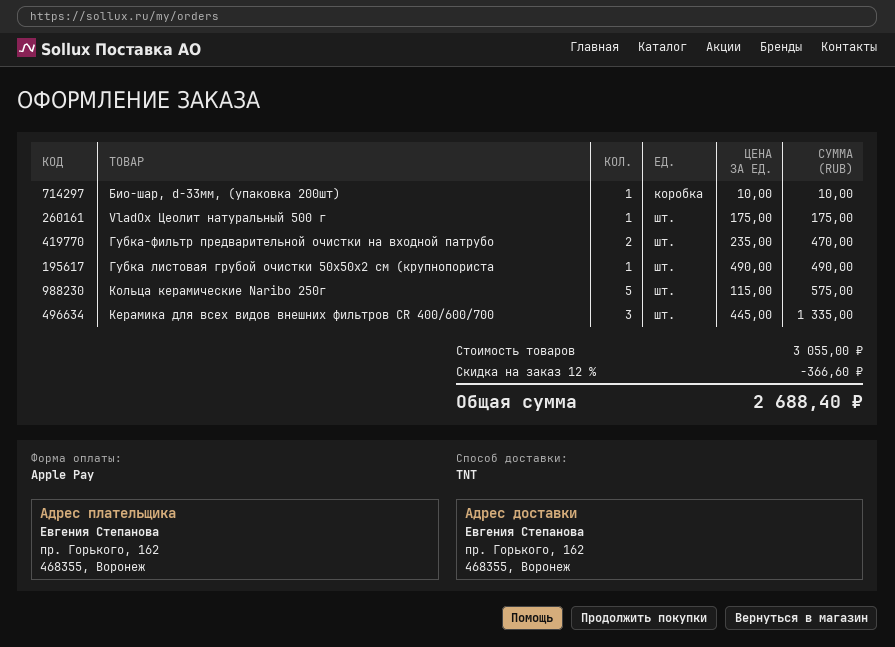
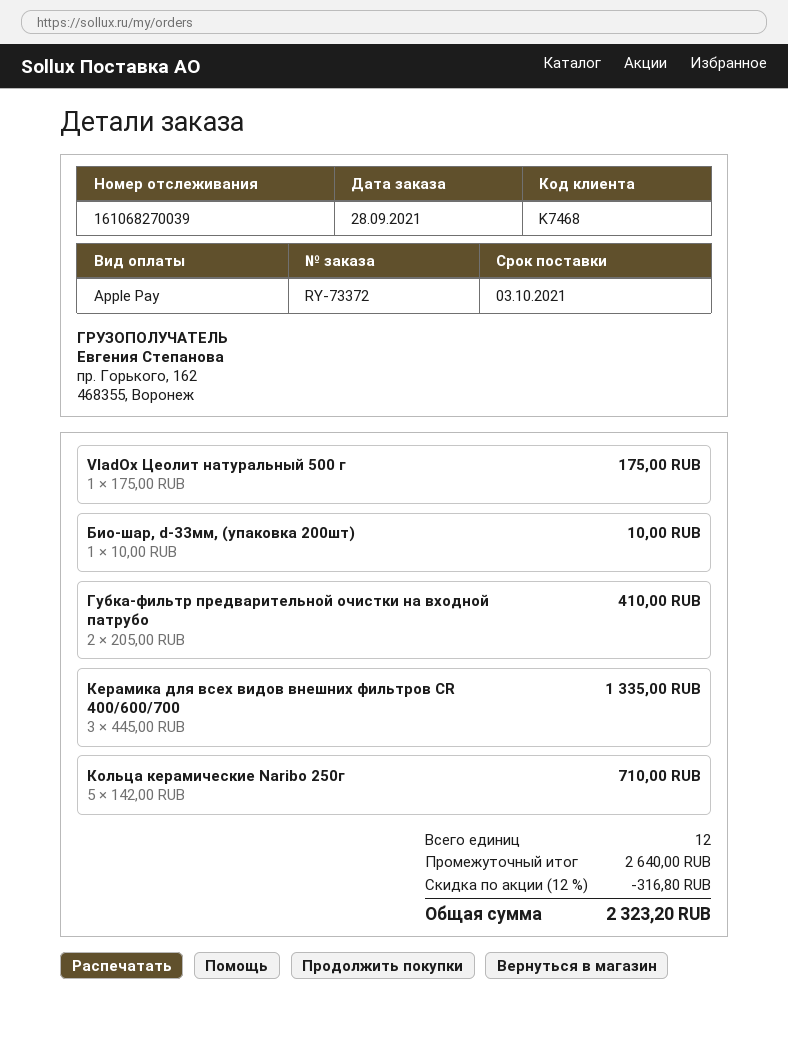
Губка-фильтр предварительной очистки на входной патрубо: 2 x 235.00 = 470.00 -> 2 x 205.00 = 410.00
Губка листовая грубой очистки 50x50x2 см (крупнопориста: 1 x 490.00 = 490.00 -> none
Кольца керамические Naribo 250г: 5 x 115.00 = 575.00 -> 5 x 142.00 = 710.00
subtotal: 3055.00 -> 2640.00
discount: 12% = 366.60 -> 12% = 316.80
total: 2688.40 -> 2323.20

